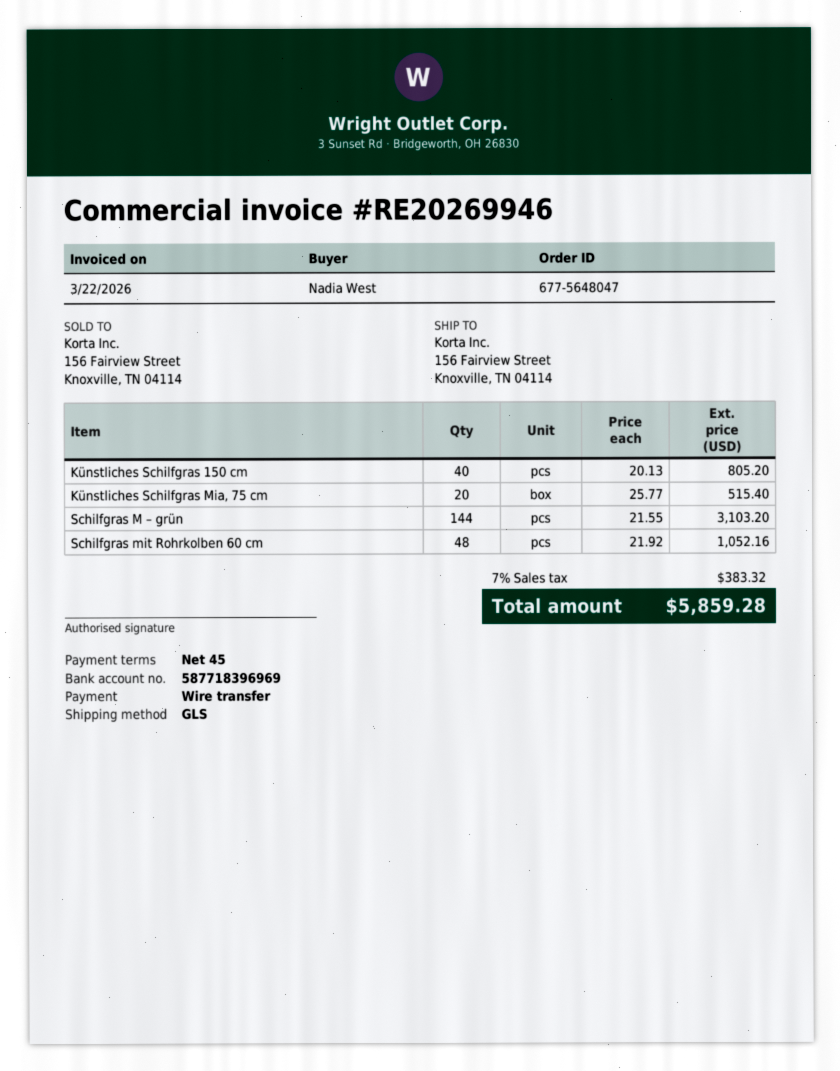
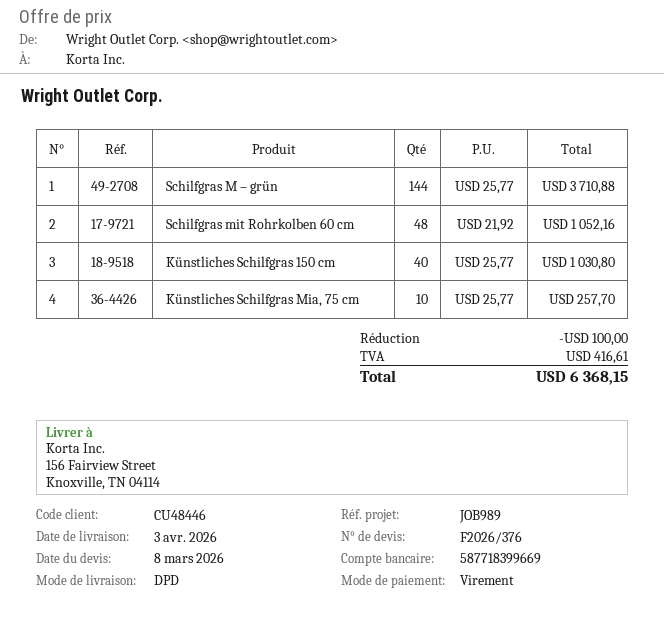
bank account: 587718396969 -> 587718399669
shipping method: GLS -> DPD
Künstliches Schilfgras 150 cm: 40 x 20.13 = 805.20 -> 40 x 25.77 = 1030.80
Künstliches Schilfgras Mia, 75 cm: 20 x 25.77 = 515.40 -> 10 x 25.77 = 257.70
Schilfgras M – grün: 144 x 21.55 = 3103.20 -> 144 x 25.77 = 3710.88
discount: none -> 100.00
tax: 383.32 -> 416.61
total: 5859.28 -> 6368.15

